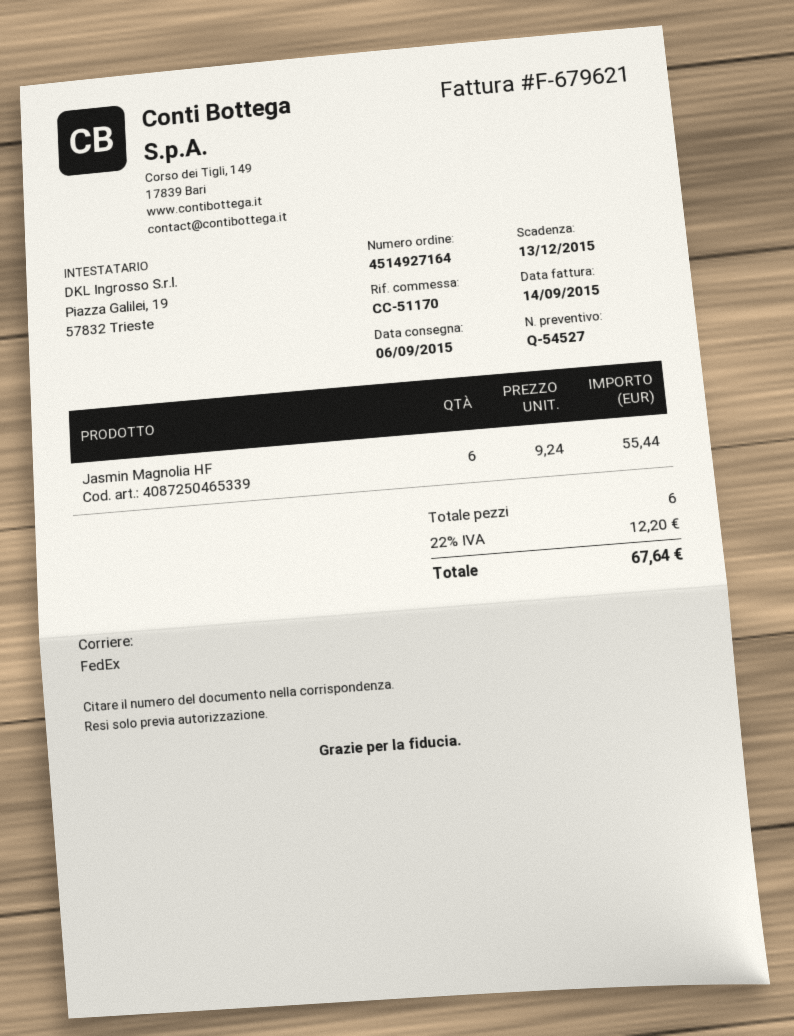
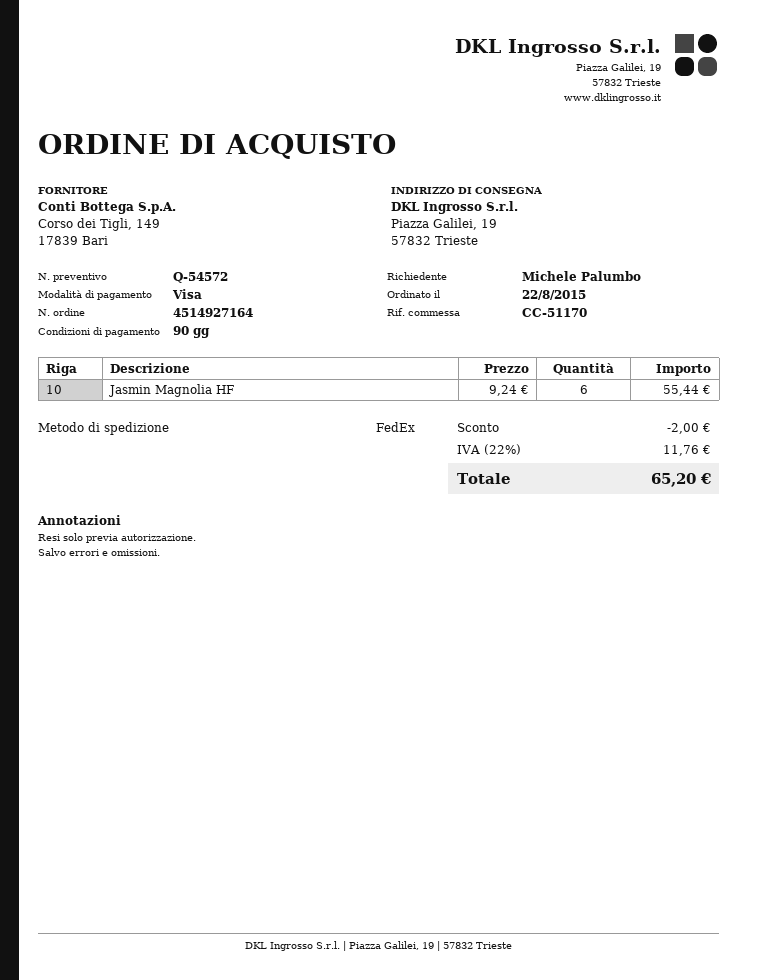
quote number: Q-54527 -> Q-54572
discount: none -> 2.00
tax: 22% = 12.20 -> 22% = 11.76
total: 67.64 -> 65.20

